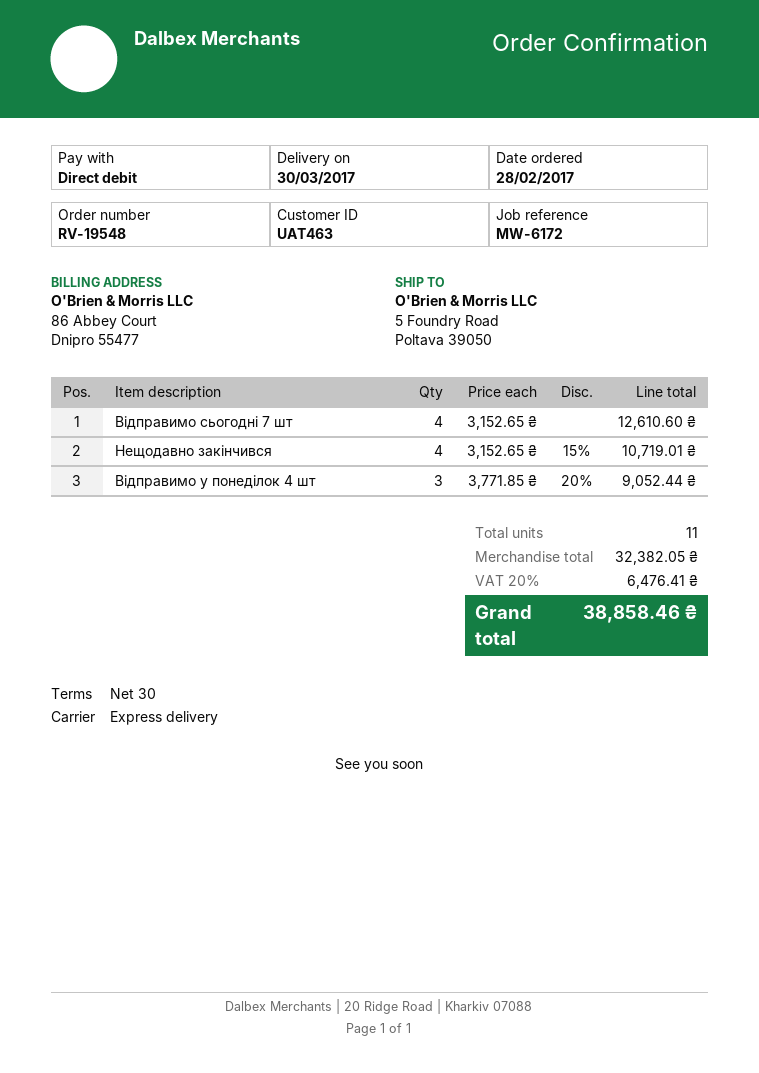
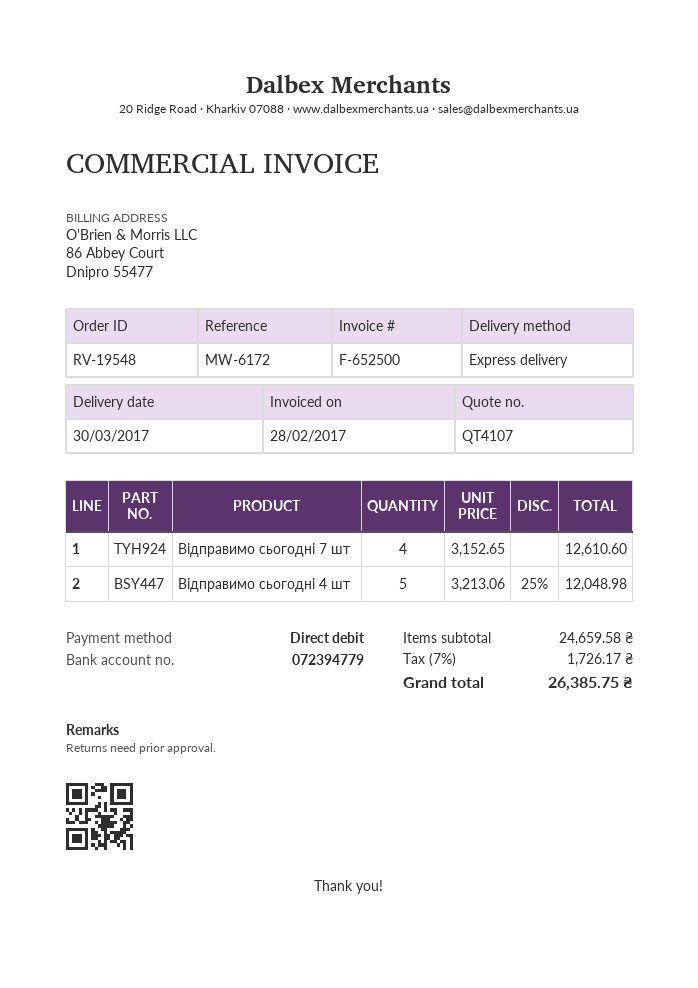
Нещодавно закінчився: 4 x 3152.65 - 15% = 10719.01 -> none
Відправимо у понеділок 4 шт: 3 x 3771.85 - 20% = 9052.44 -> none
Відправимо сьогодні 4 шт: none -> 5 x 3213.06 - 25% = 12048.98
subtotal: 32382.05 -> 24659.58
tax: 20% = 6476.41 -> 7% = 1726.17
total: 38858.46 -> 26385.75

